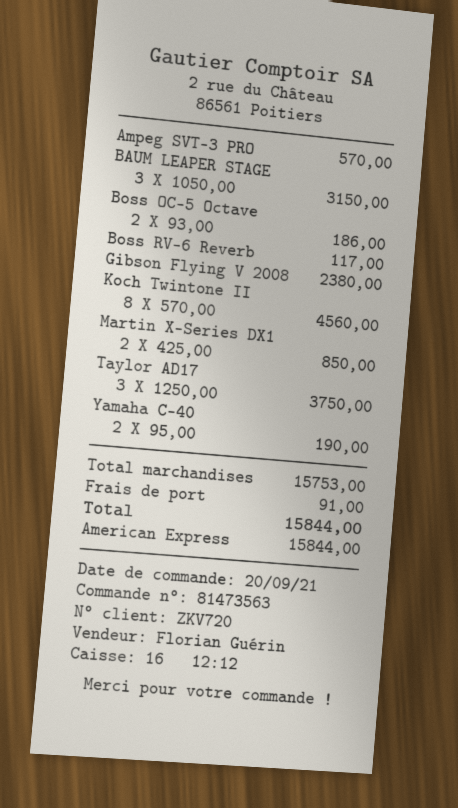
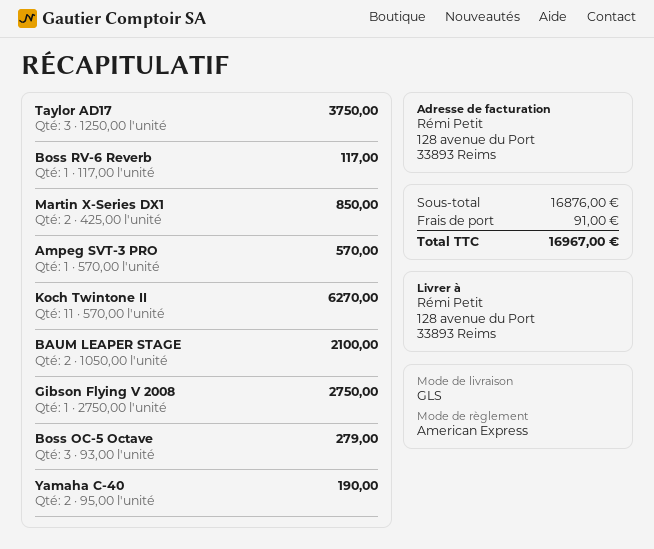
BAUM LEAPER STAGE: 3 x 1050.00 = 3150.00 -> 2 x 1050.00 = 2100.00
Boss OC-5 Octave: 2 x 93.00 = 186.00 -> 3 x 93.00 = 279.00
Gibson Flying V 2008: 1 x 2380.00 = 2380.00 -> 1 x 2750.00 = 2750.00
Koch Twintone II: 8 x 570.00 = 4560.00 -> 11 x 570.00 = 6270.00
subtotal: 15753.00 -> 16876.00
total: 15844.00 -> 16967.00

